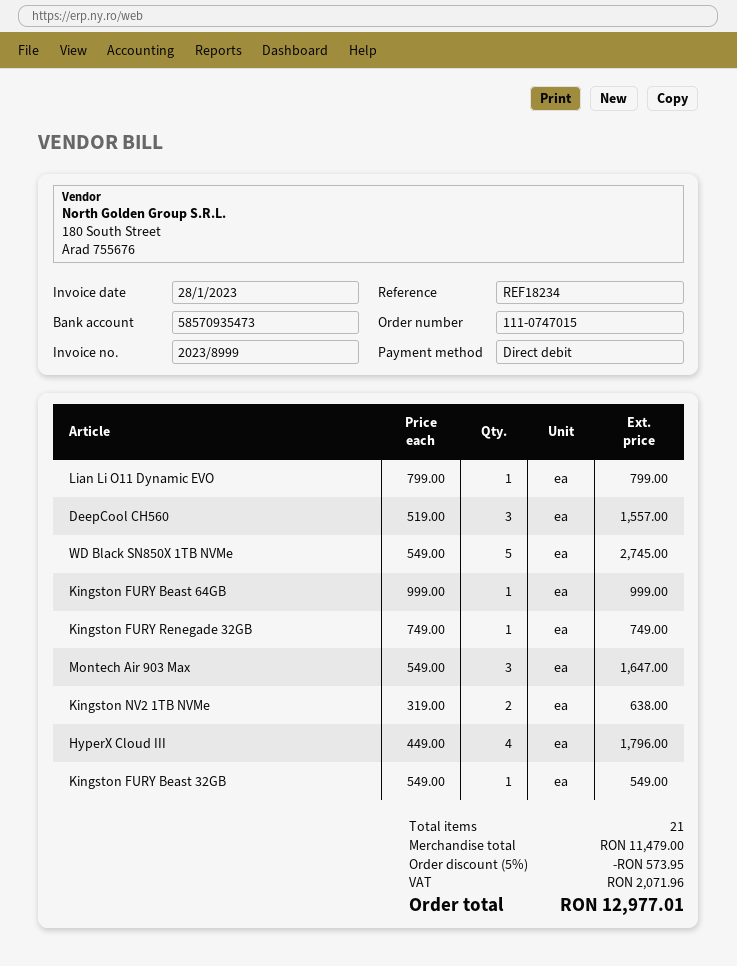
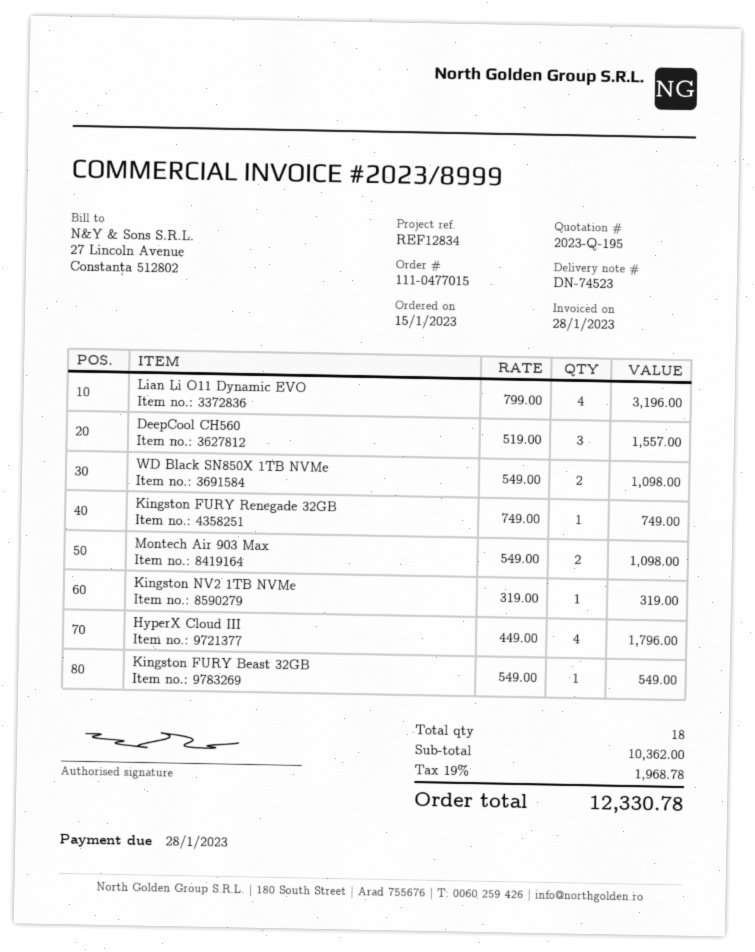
order number: 111-0747015 -> 111-0477015
reference: REF18234 -> REF12834
Lian Li O11 Dynamic EVO: 1 x 799.00 = 799.00 -> 4 x 799.00 = 3196.00
WD Black SN850X 1TB NVMe: 5 x 549.00 = 2745.00 -> 2 x 549.00 = 1098.00
Kingston FURY Beast 64GB: 1 x 999.00 = 999.00 -> none
Montech Air 903 Max: 3 x 549.00 = 1647.00 -> 2 x 549.00 = 1098.00
Kingston NV2 1TB NVMe: 2 x 319.00 = 638.00 -> 1 x 319.00 = 319.00
total quantity: 21 -> 18
subtotal: 11479.00 -> 10362.00
discount: 5% = 573.95 -> none
tax: 2071.96 -> 1968.78
total: 12977.01 -> 12330.78

